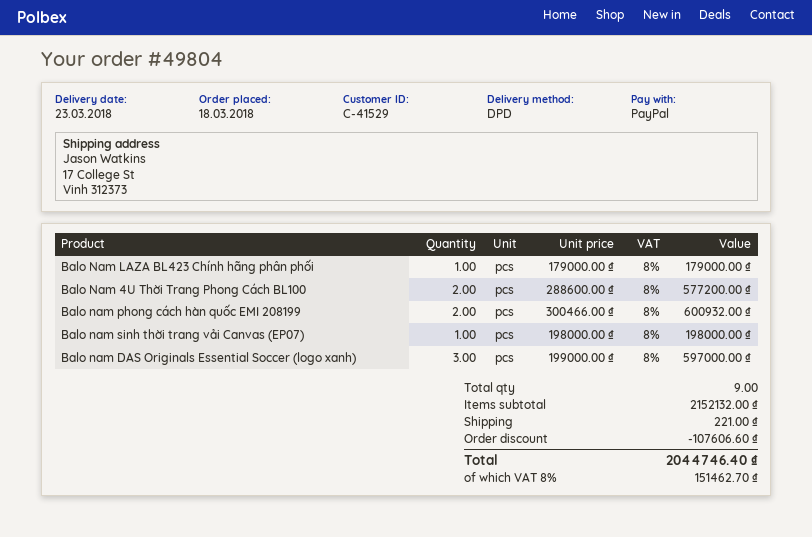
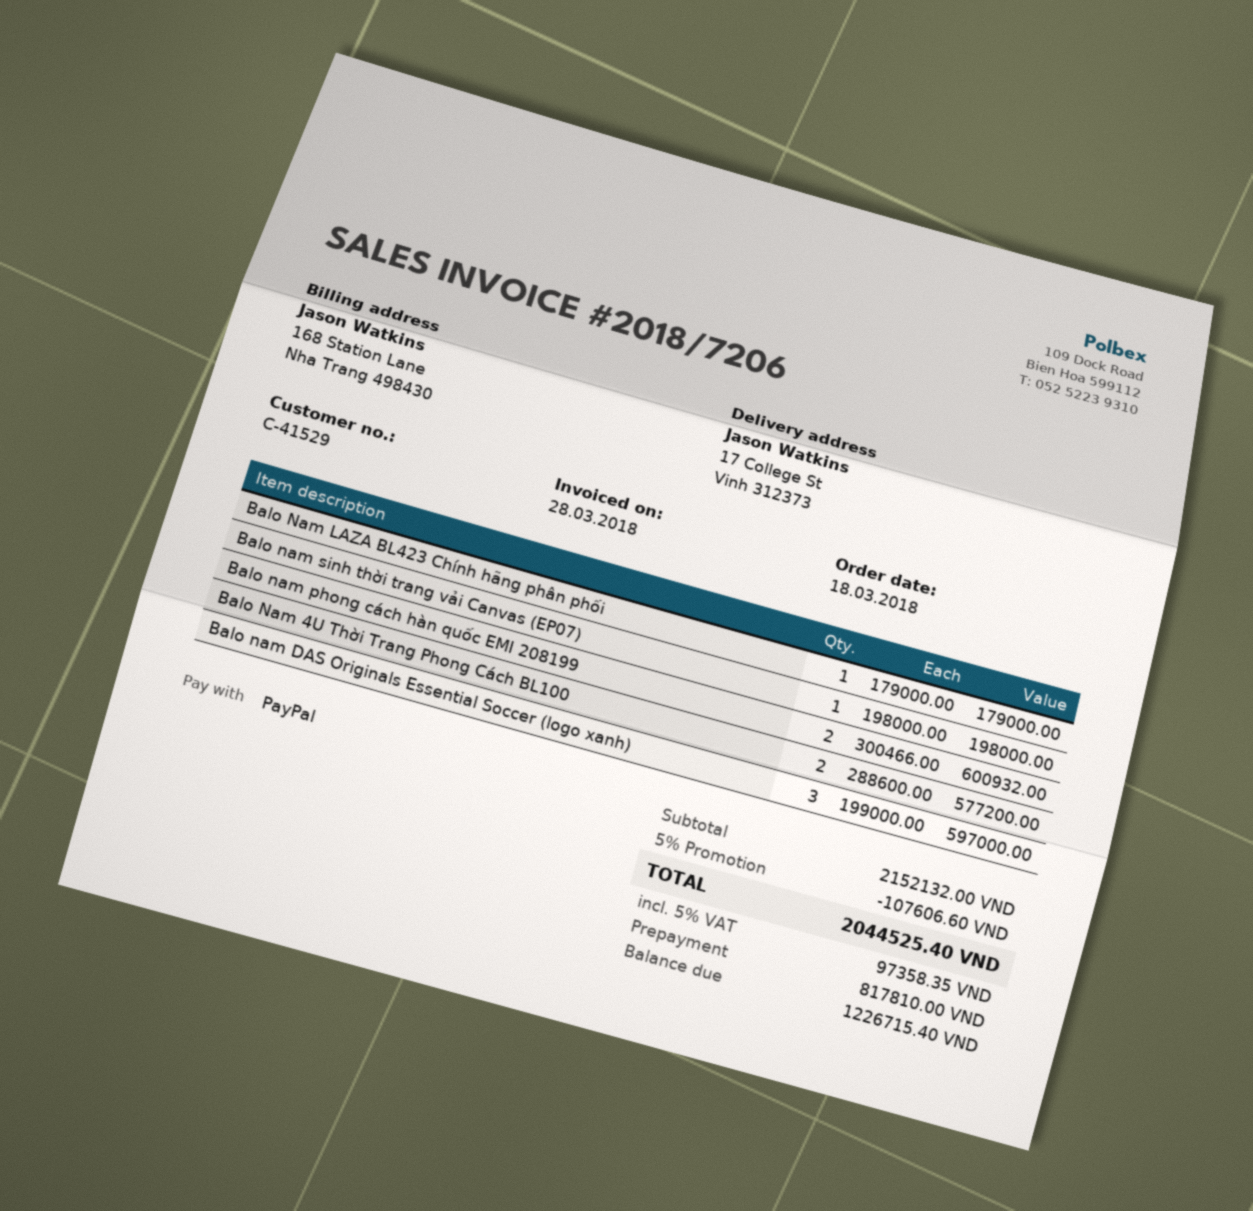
shipping: 221.00 -> none
tax: 8% = 151462.70 -> 5% = 97358.35
total: 2044746.40 -> 2044525.40

